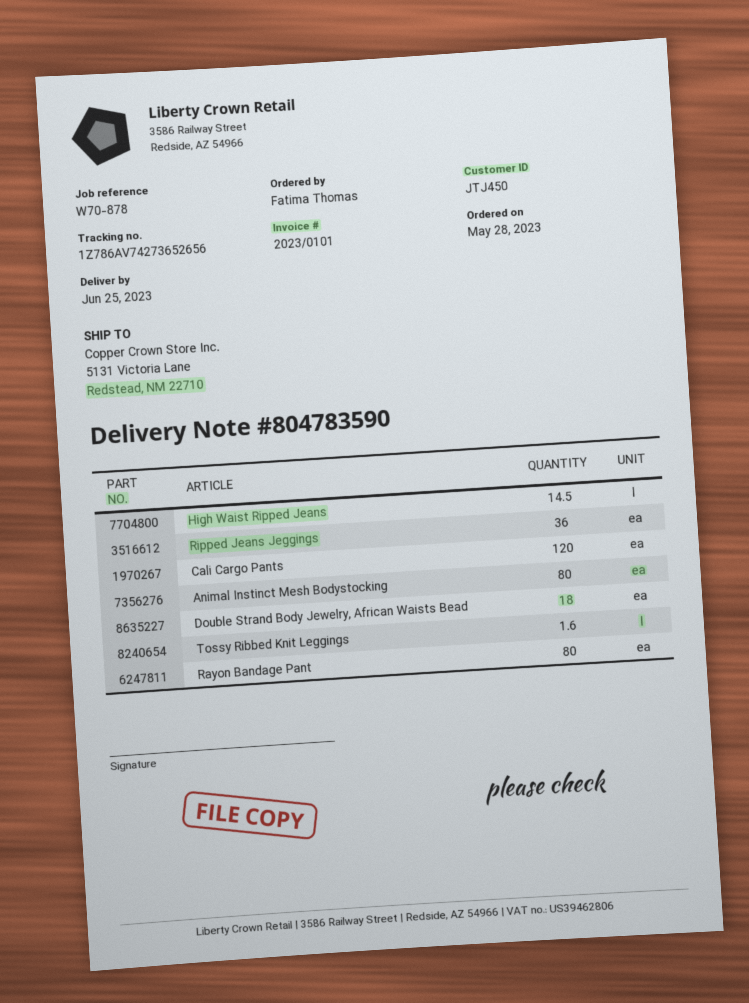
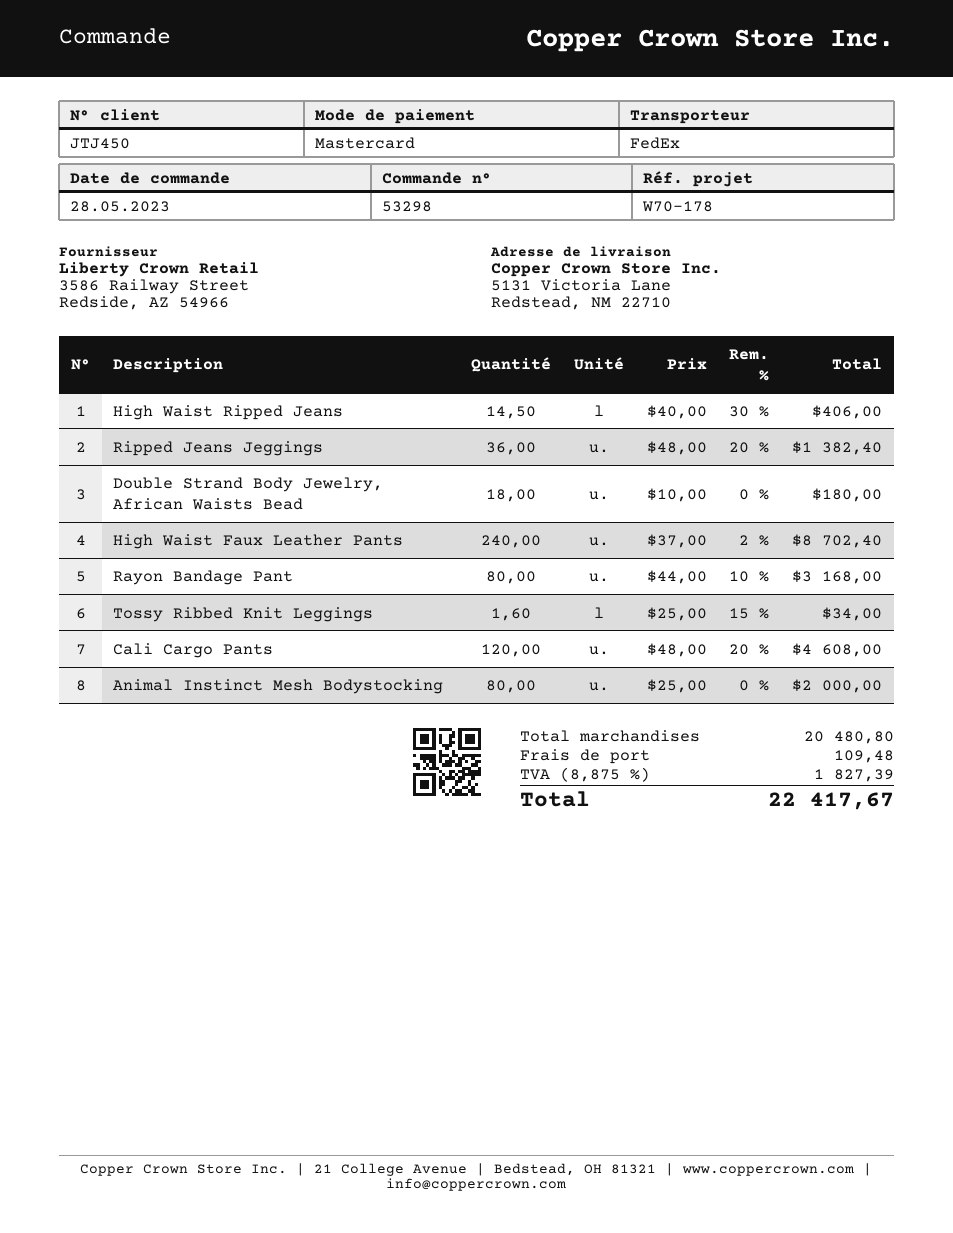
reference: W70-878 -> W70-178
High Waist Faux Leather Pants: none -> 240

